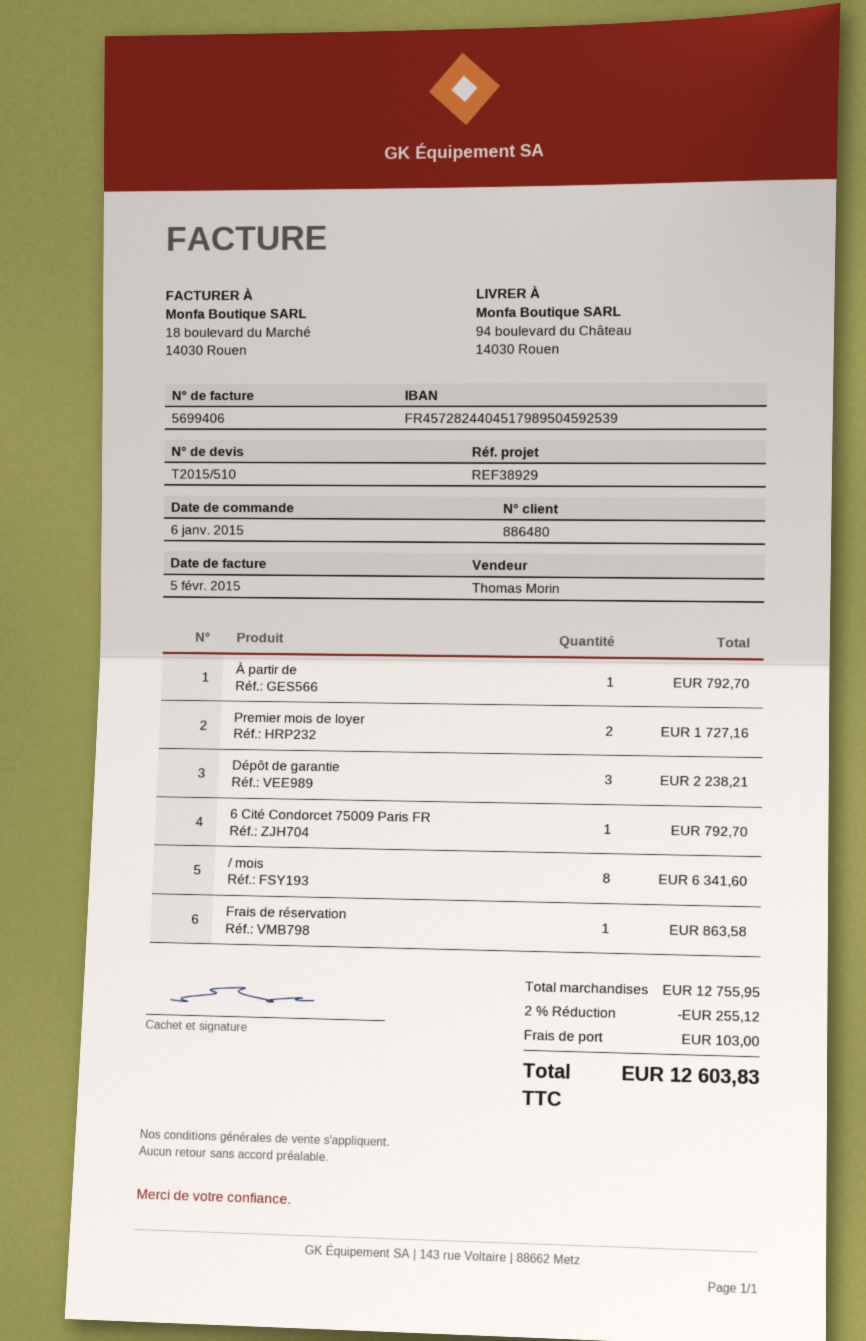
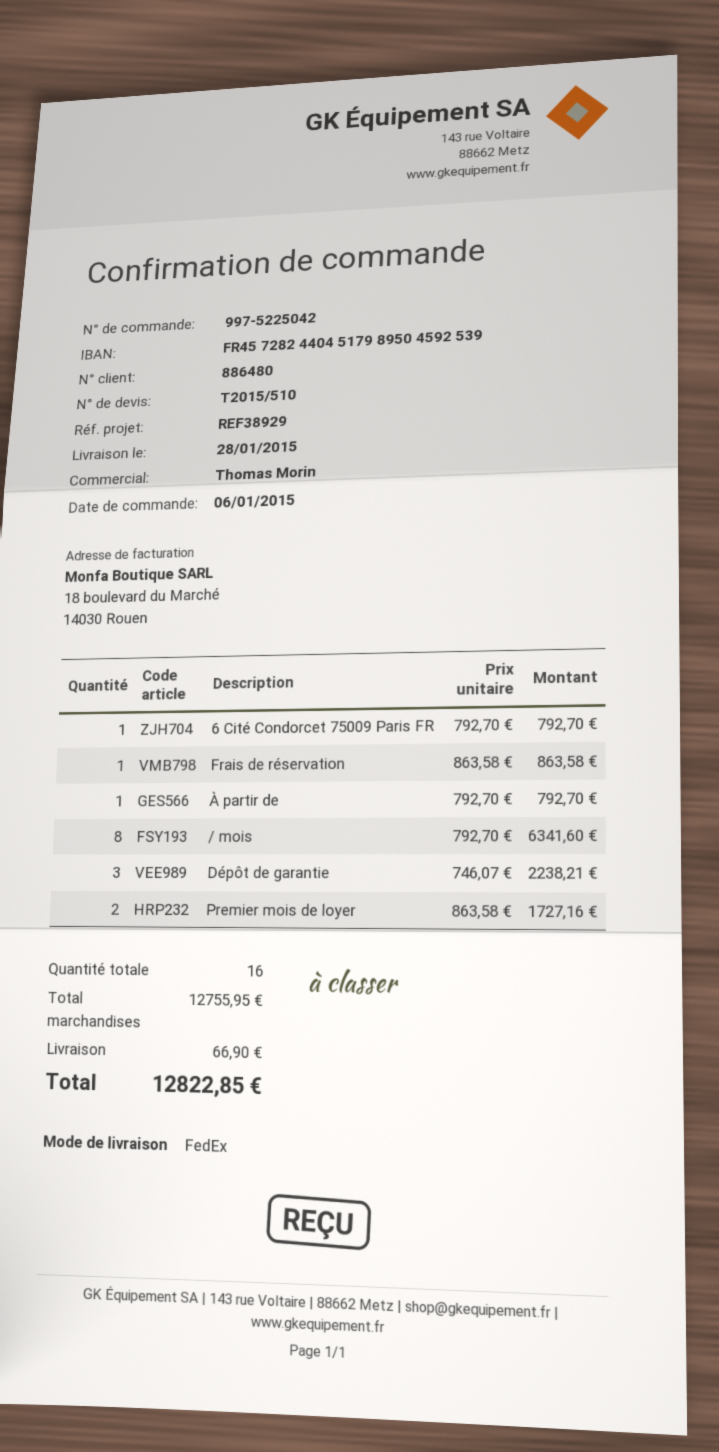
discount: 2% = 255.12 -> none
shipping: 103.00 -> 66.90
total: 12603.83 -> 12822.85

